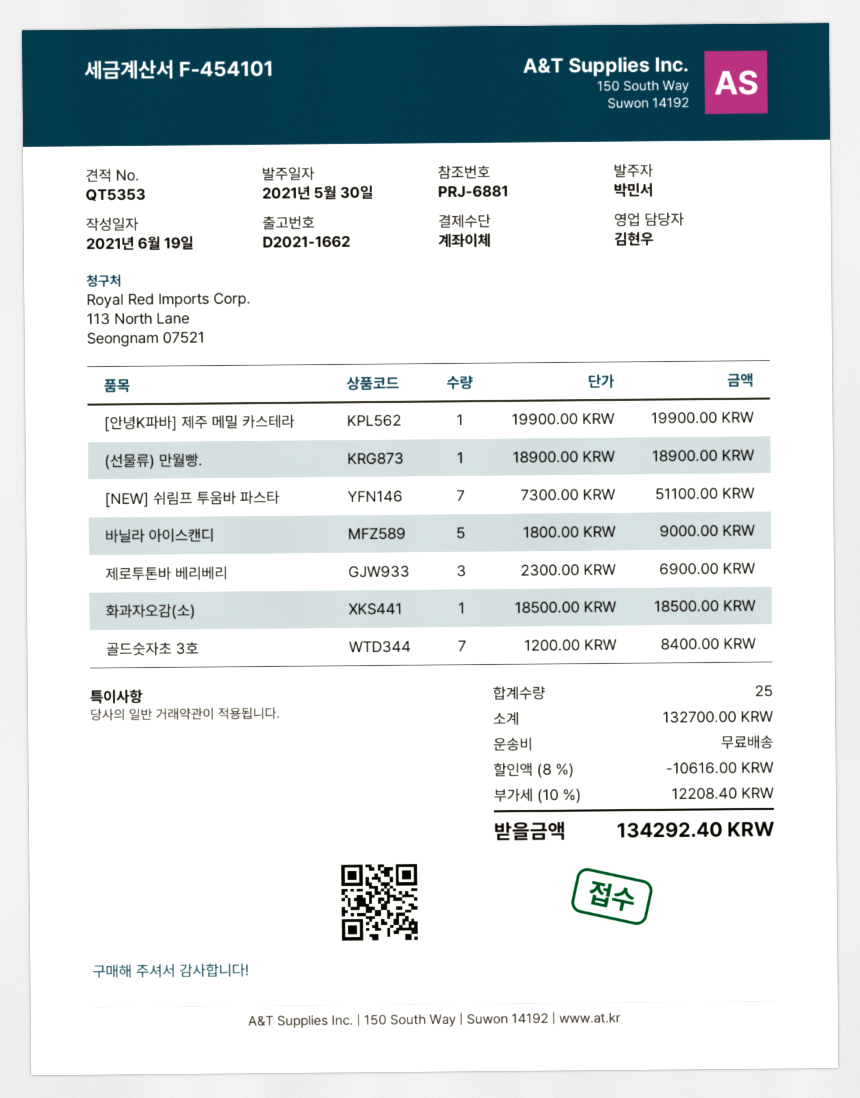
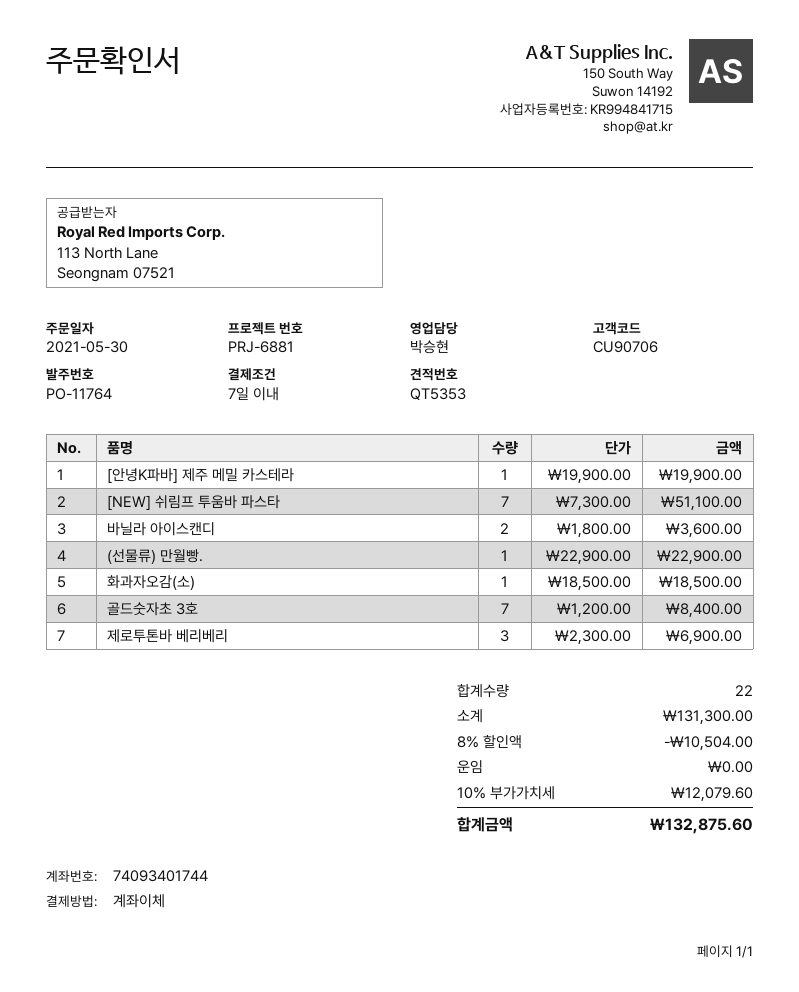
sales rep: 김현우 -> 박승현
(선물류) 만월빵.: 1 x 18900.00 = 18900.00 -> 1 x 22900.00 = 22900.00
바닐라 아이스캔디: 5 x 1800.00 = 9000.00 -> 2 x 1800.00 = 3600.00
total quantity: 25 -> 22
subtotal: 132700.00 -> 131300.00
discount: 8% = 10616.00 -> 8% = 10504.00
tax: 10% = 12208.40 -> 10% = 12079.60
total: 134292.40 -> 132875.60

